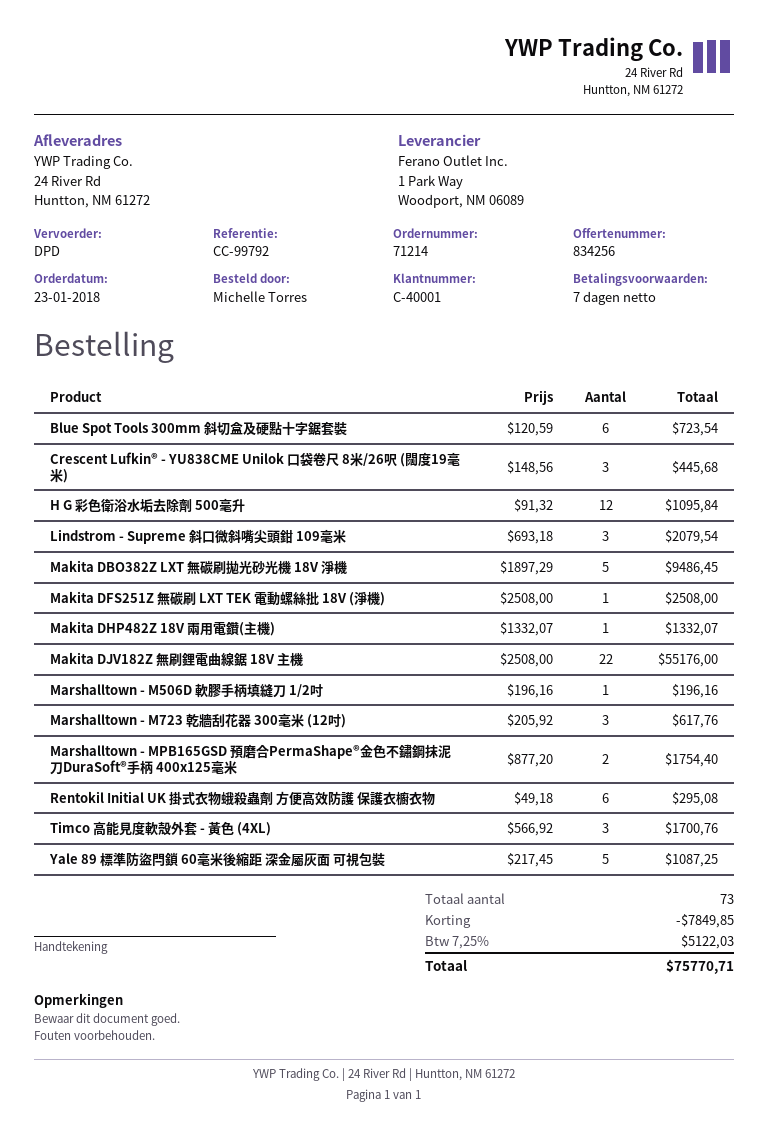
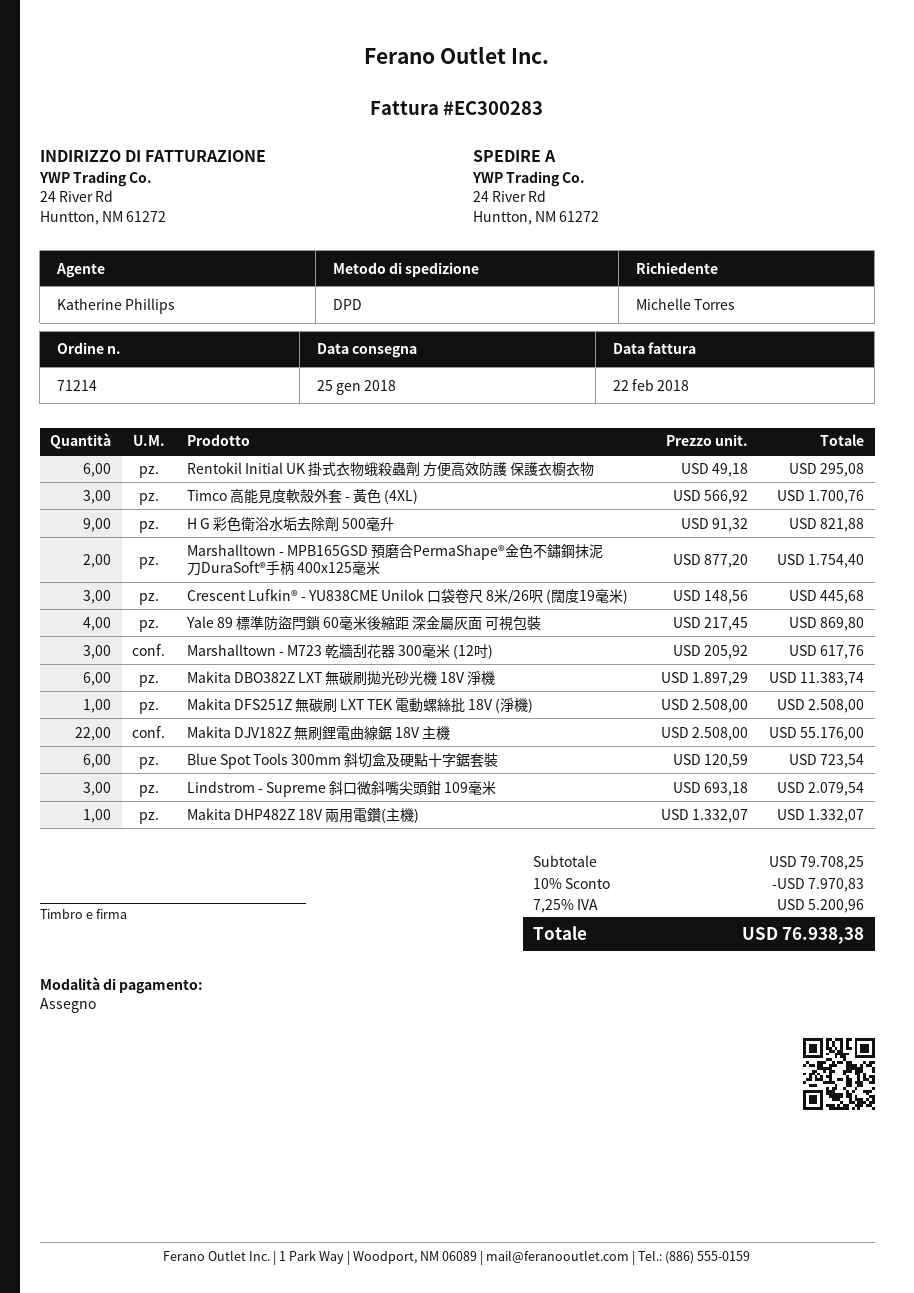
H G 彩色衛浴水垢去除劑 500毫升: 12 x 91.32 = 1095.84 -> 9 x 91.32 = 821.88
Makita DBO382Z LXT 無碳刷拋光砂光機 18V 淨機: 5 x 1897.29 = 9486.45 -> 6 x 1897.29 = 11383.74
Marshalltown - M506D 軟膠手柄填縫刀 1/2吋: 1 x 196.16 = 196.16 -> none
Yale 89 標準防盜閂鎖 60毫米後縮距 深金屬灰面 可視包裝: 5 x 217.45 = 1087.25 -> 4 x 217.45 = 869.80
discount: 7849.85 -> 7970.83
tax: 7.25% = 5122.03 -> 7.25% = 5200.96
total: 75770.71 -> 76938.38

